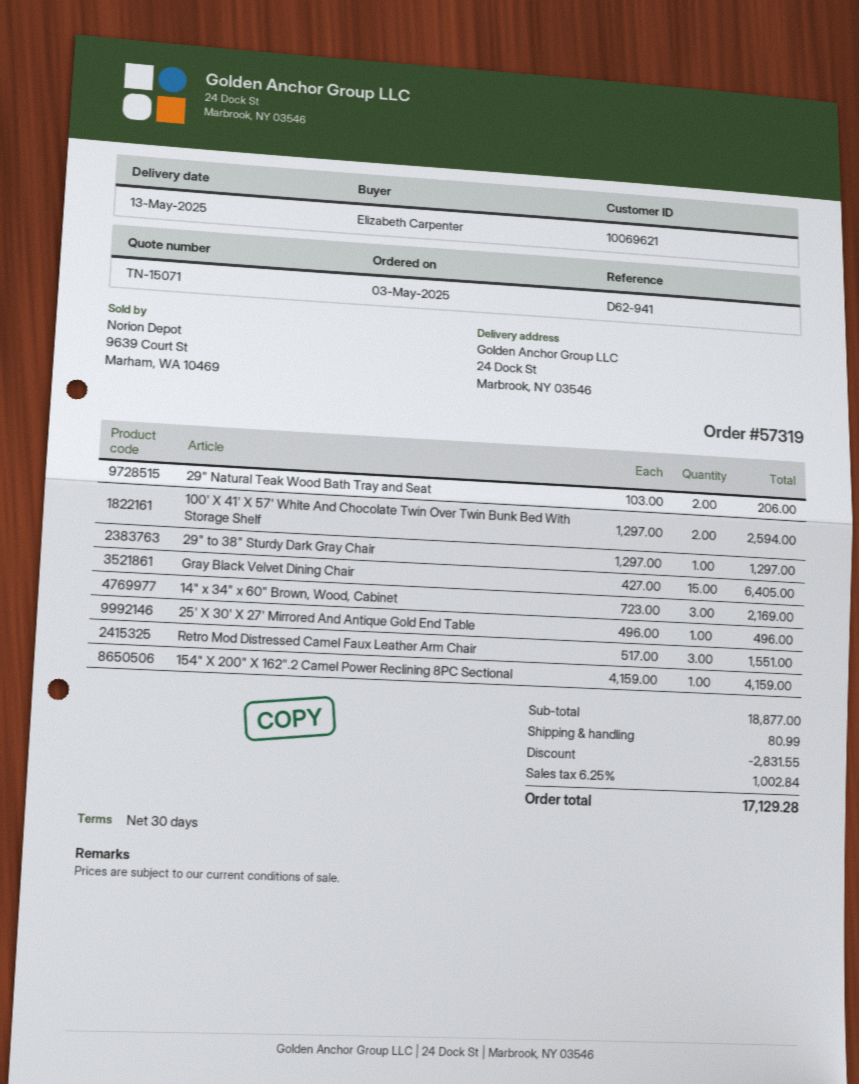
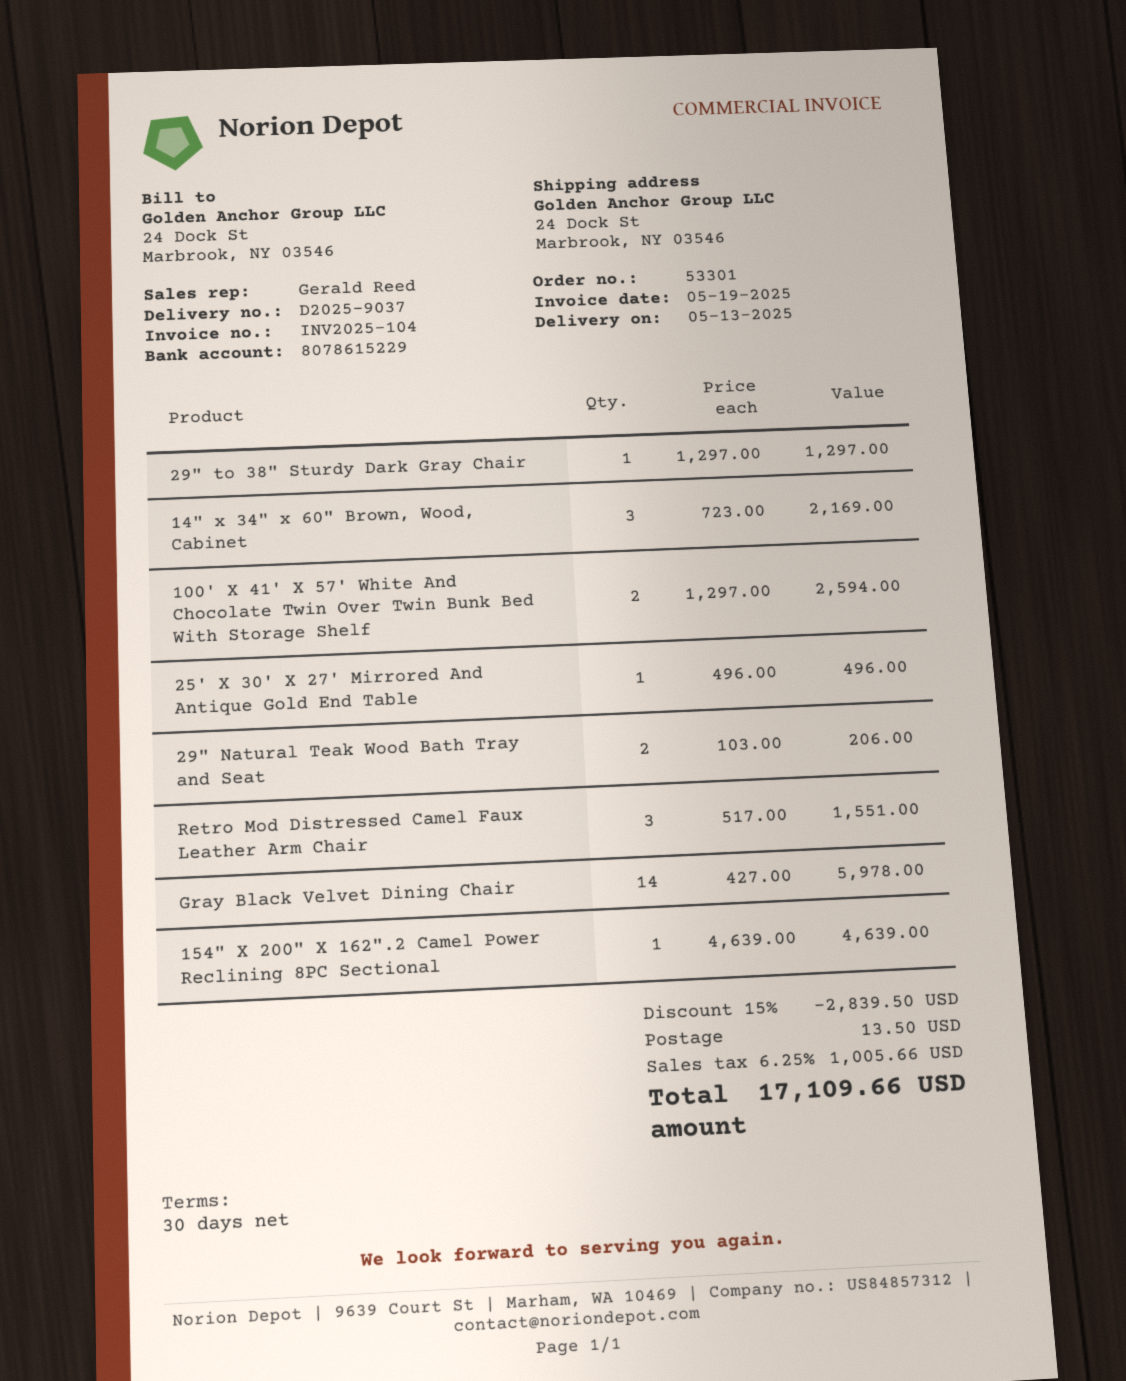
order number: 57319 -> 53301
Gray Black Velvet Dining Chair: 15 x 427.00 = 6405.00 -> 14 x 427.00 = 5978.00
154" X 200" X 162".2 Camel Power Reclining 8PC Sectional: 1 x 4159.00 = 4159.00 -> 1 x 4639.00 = 4639.00
discount: 2831.55 -> 2839.50
shipping: 80.99 -> 13.50
tax: 6.25% = 1002.84 -> 6.25% = 1005.66
total: 17129.28 -> 17109.66

